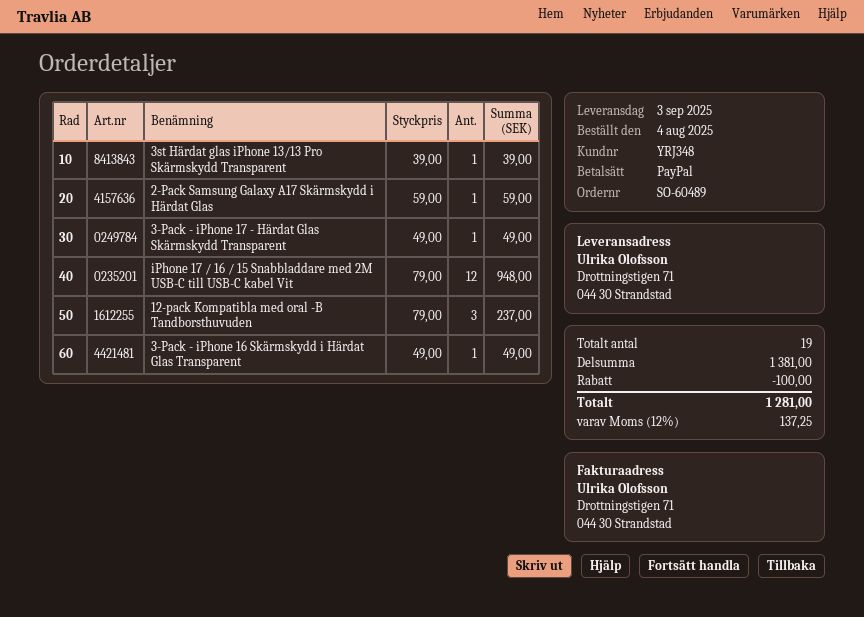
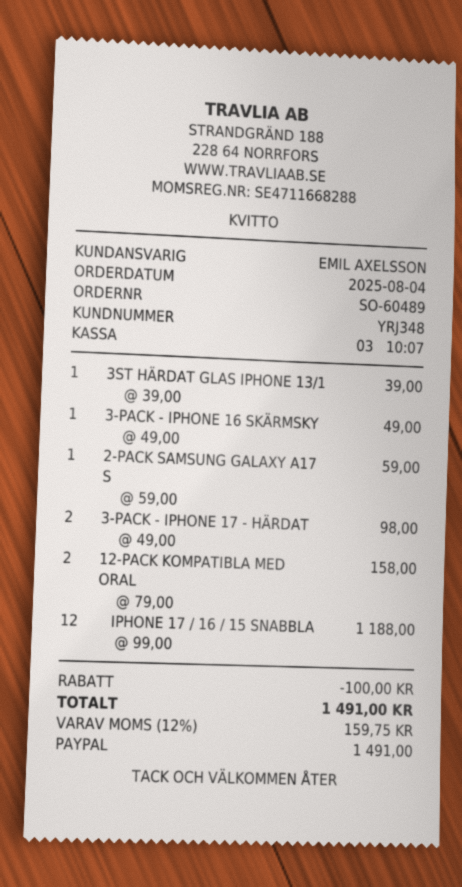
3-Pack - iPhone 17 - Härdat Glas Skärmskydd Transparent: 1 x 49.00 = 49.00 -> 2 x 49.00 = 98.00
iPhone 17 / 16 / 15 Snabbladdare med 2M USB-C till USB-C kabel Vit: 12 x 79.00 = 948.00 -> 12 x 99.00 = 1188.00
12-pack Kompatibla med oral -B Tandborsthuvuden: 3 x 79.00 = 237.00 -> 2 x 79.00 = 158.00
tax: 12% = 137.25 -> 12% = 159.75
total: 1281.00 -> 1491.00

